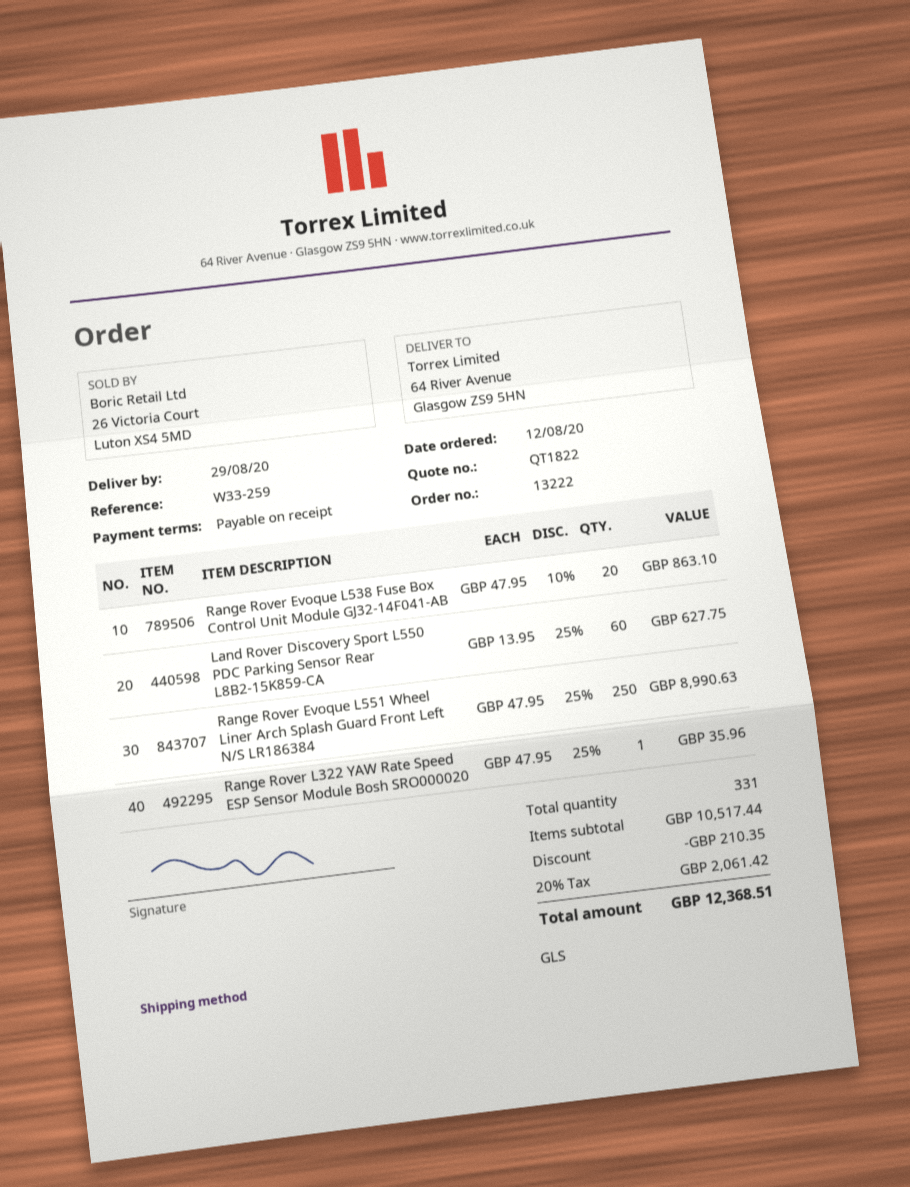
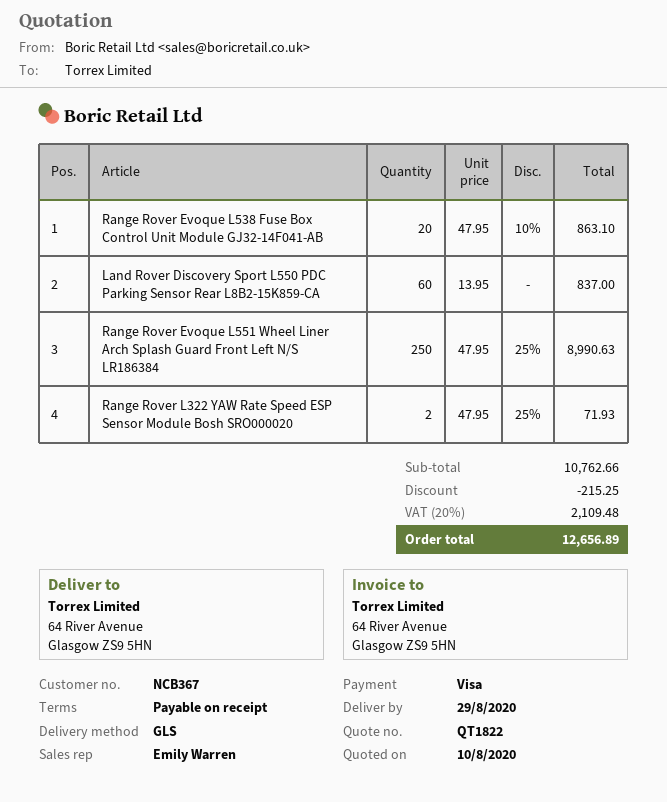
Land Rover Discovery Sport L550 PDC Parking Sensor Rear L8B2-15K859-CA: 60 x 13.95 - 25% = 627.75 -> 60 x 13.95 = 837.00
Range Rover L322 YAW Rate Speed ESP Sensor Module Bosh SRO000020: 1 x 47.95 - 25% = 35.96 -> 2 x 47.95 - 25% = 71.93
subtotal: 10517.44 -> 10762.66
discount: 210.35 -> 215.25
tax: 20% = 2061.42 -> 20% = 2109.48
total: 12368.51 -> 12656.89

